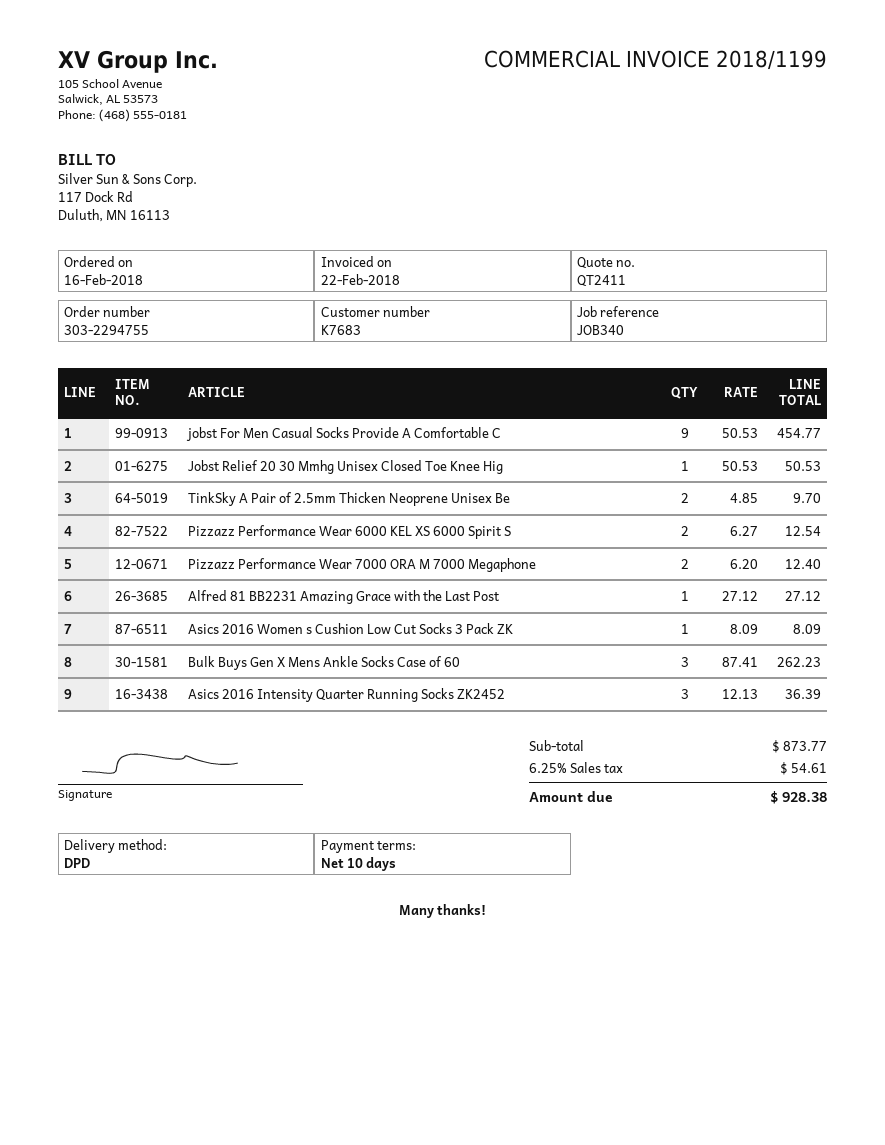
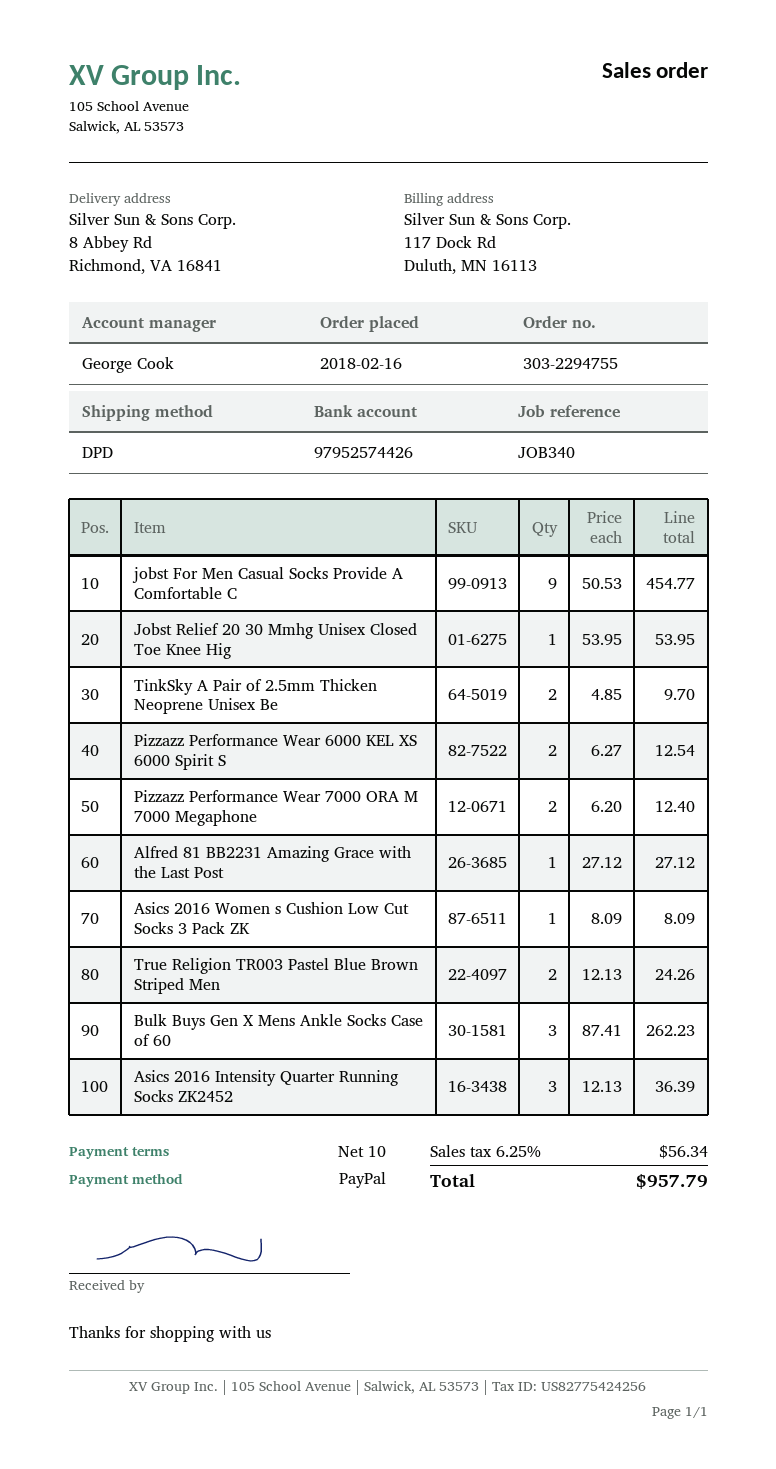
Jobst Relief 20 30 Mmhg Unisex Closed Toe Knee Hig: 1 x 50.53 = 50.53 -> 1 x 53.95 = 53.95
True Religion TR003 Pastel Blue Brown Striped Men: none -> 2 x 12.13 = 24.26
tax: 6.25% = 54.61 -> 6.25% = 56.34
total: 928.38 -> 957.79

